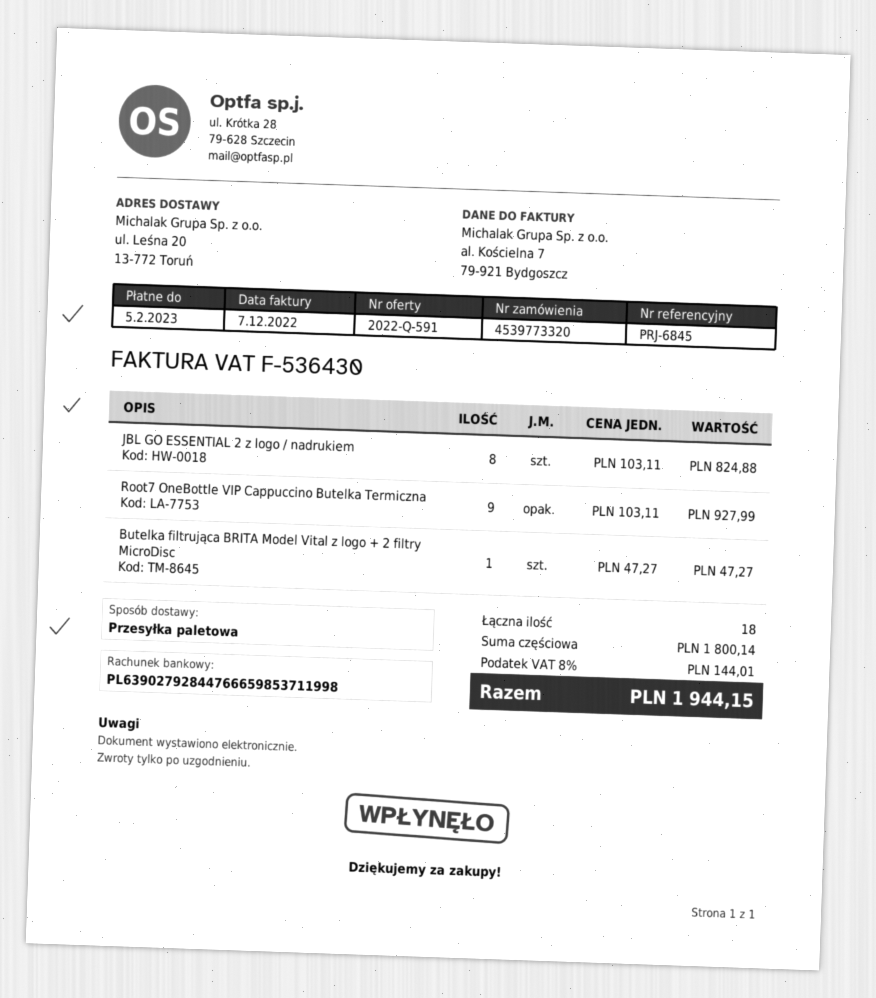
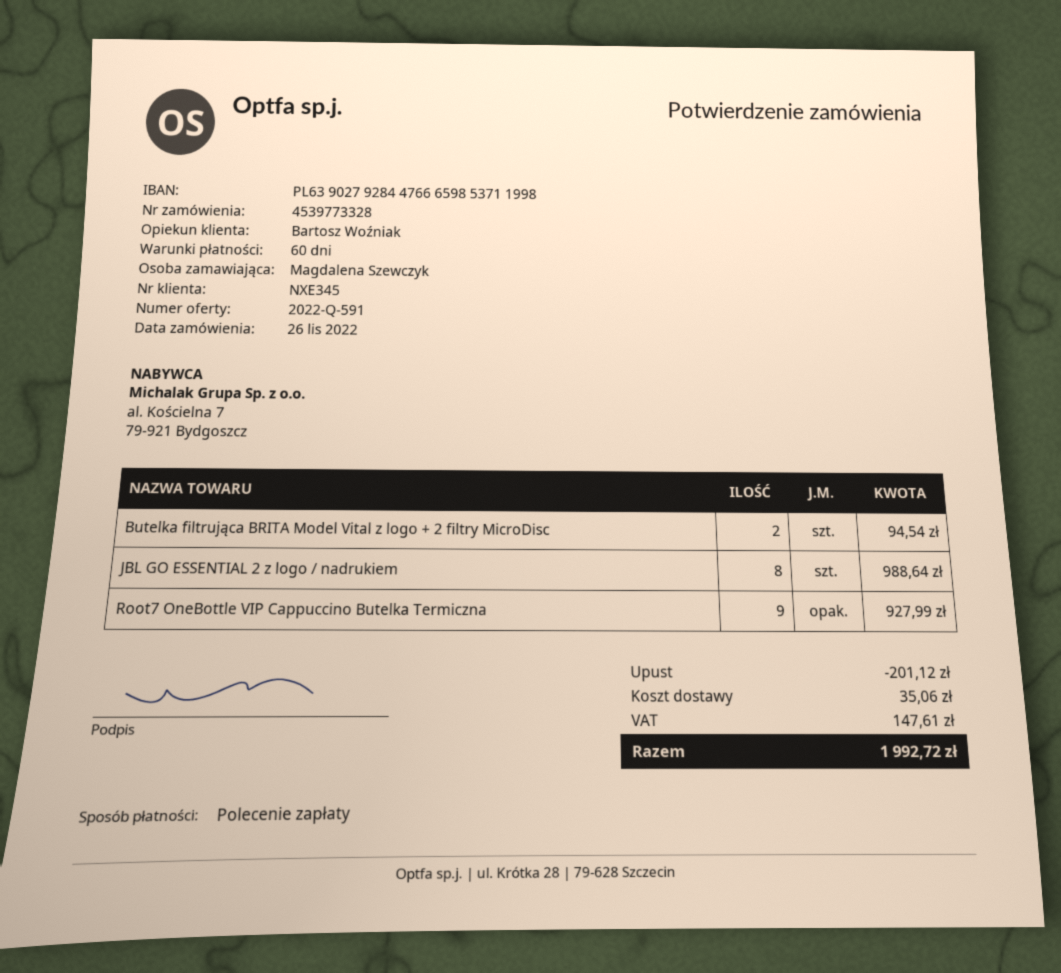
order number: 4539773320 -> 4539773328
JBL GO ESSENTIAL 2 z logo / nadrukiem: 8 for 824.88 -> 8 for 988.64
Butelka filtrująca BRITA Model Vital z logo + 2 filtry MicroDisc: 1 for 47.27 -> 2 for 94.54
discount: none -> 201.12
shipping: none -> 35.06
tax: 144.01 -> 147.61
total: 1944.15 -> 1992.72

